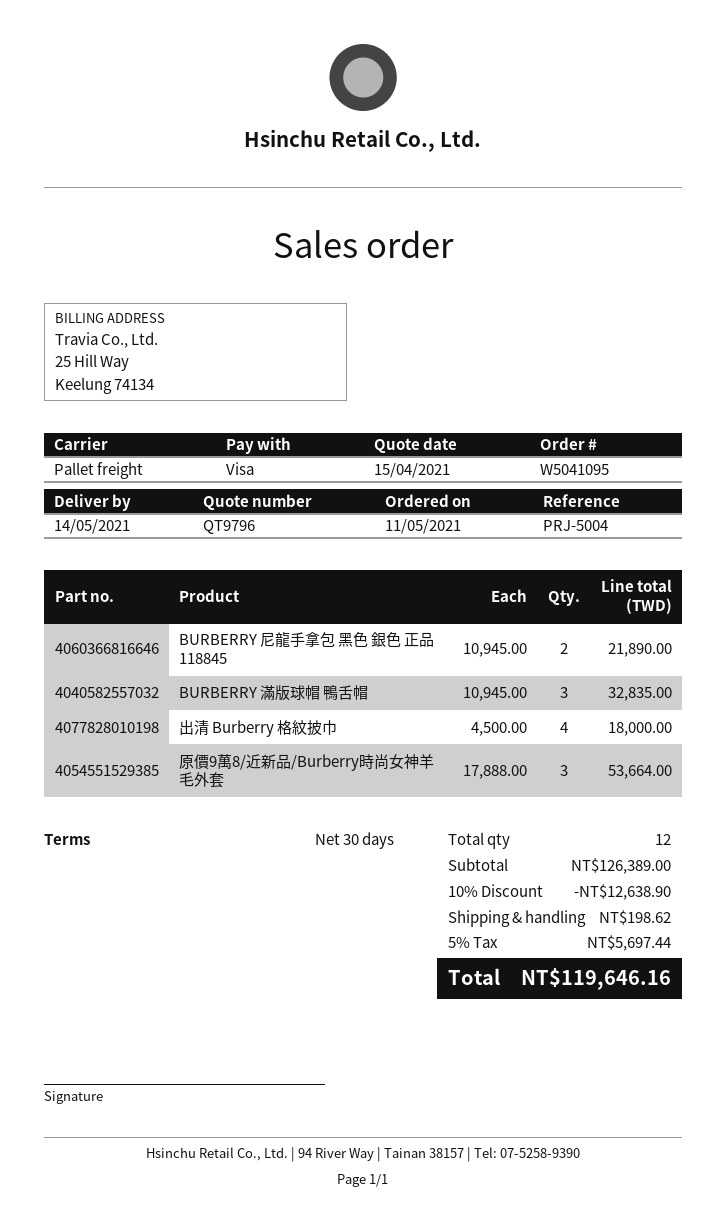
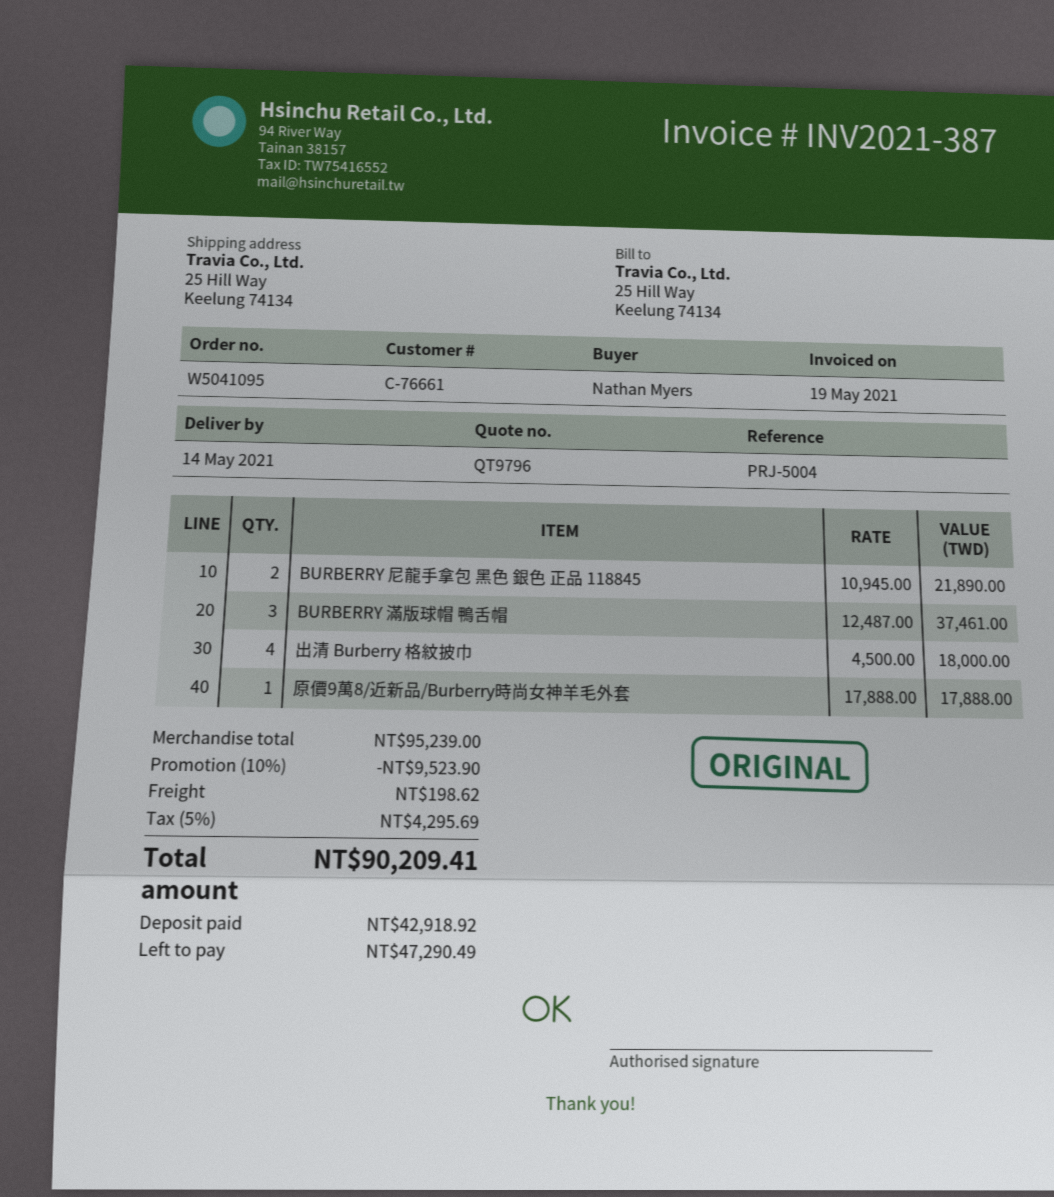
BURBERRY 滿版球帽 鴨舌帽: 3 x 10945.00 = 32835.00 -> 3 x 12487.00 = 37461.00
原價9萬8/近新品/Burberry時尚女神羊毛外套: 3 x 17888.00 = 53664.00 -> 1 x 17888.00 = 17888.00
subtotal: 126389.00 -> 95239.00
discount: 10% = 12638.90 -> 10% = 9523.90
tax: 5% = 5697.44 -> 5% = 4295.69
total: 119646.16 -> 90209.41

